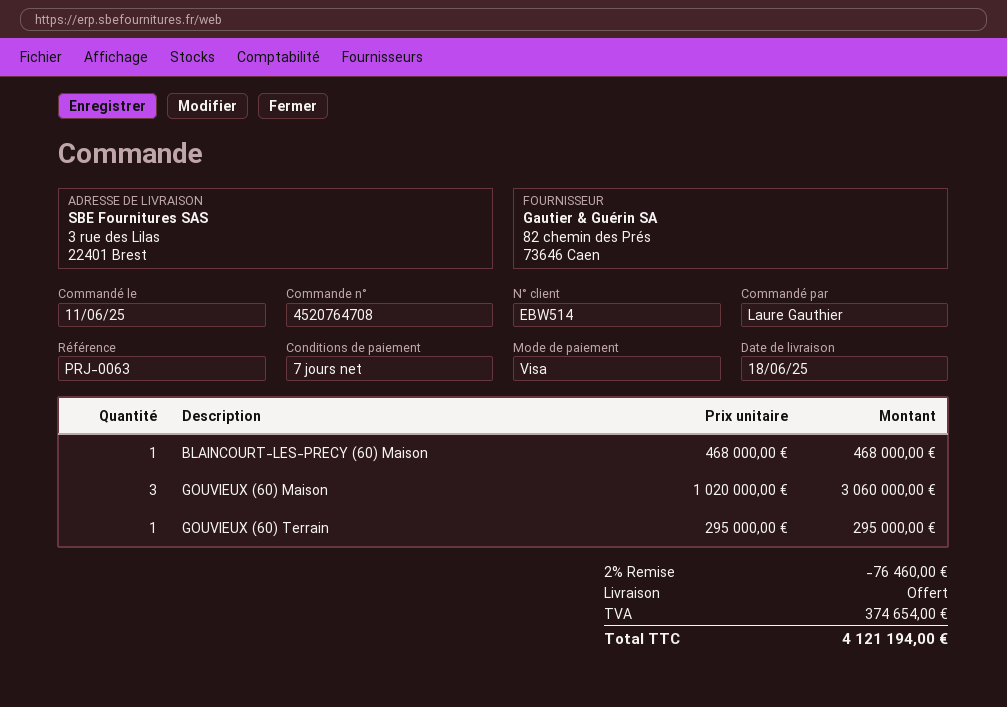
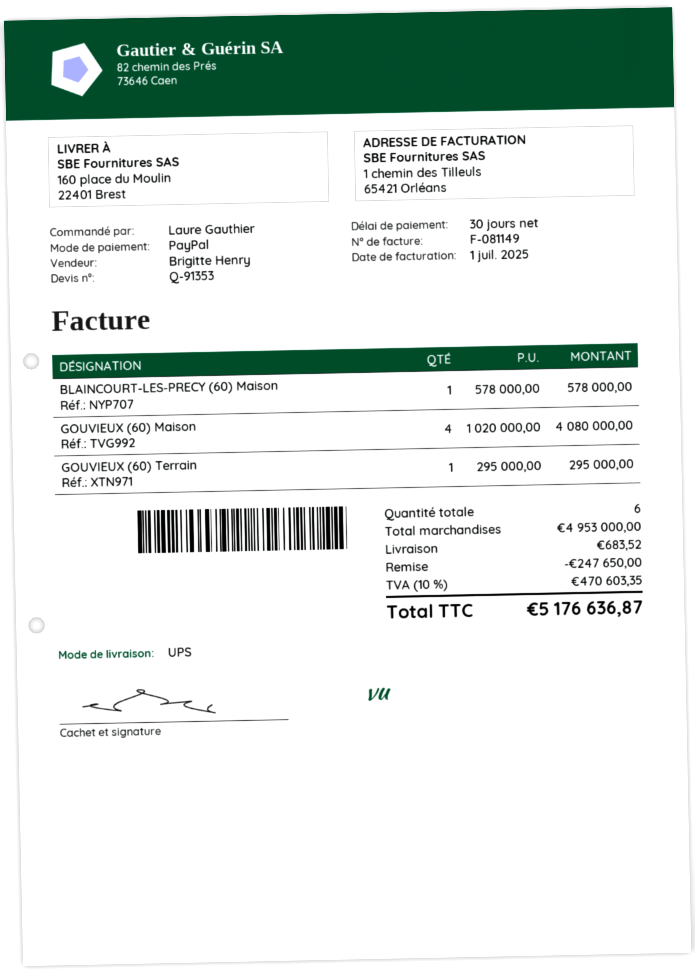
payment terms: 7 days -> 30 days
payment method: Visa -> PayPal
ship to: 3 rue des Lilas, 22401 Brest -> 160 place du Moulin, 22401 Brest
BLAINCOURT-LES-PRECY (60) Maison: 1 x 468000.00 = 468000.00 -> 1 x 578000.00 = 578000.00
GOUVIEUX (60) Maison: 3 x 1020000.00 = 3060000.00 -> 4 x 1020000.00 = 4080000.00
discount: 76460.00 -> 247650.00
shipping: 0.00 -> 683.52
tax: 374654.00 -> 470603.35
total: 4121194.00 -> 5176636.87

